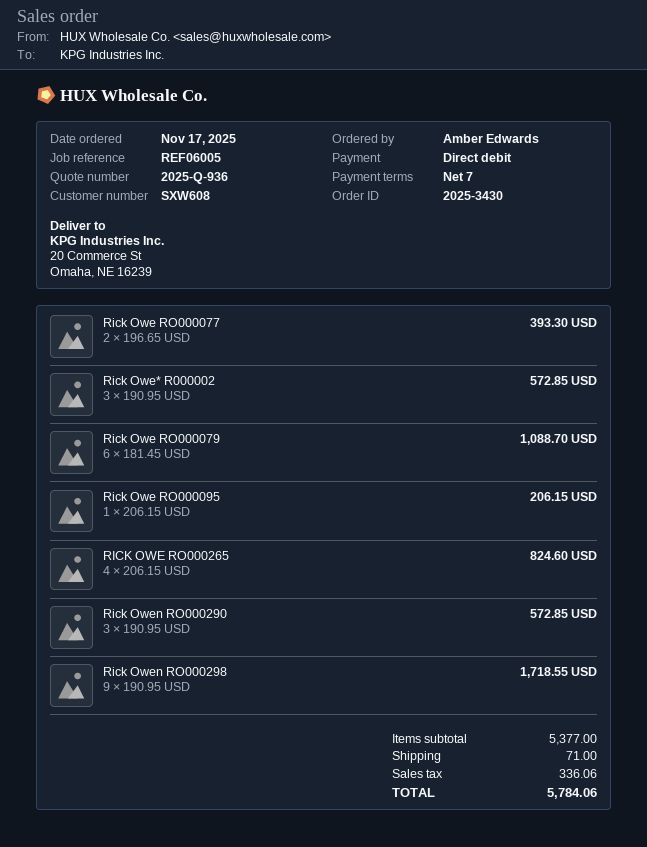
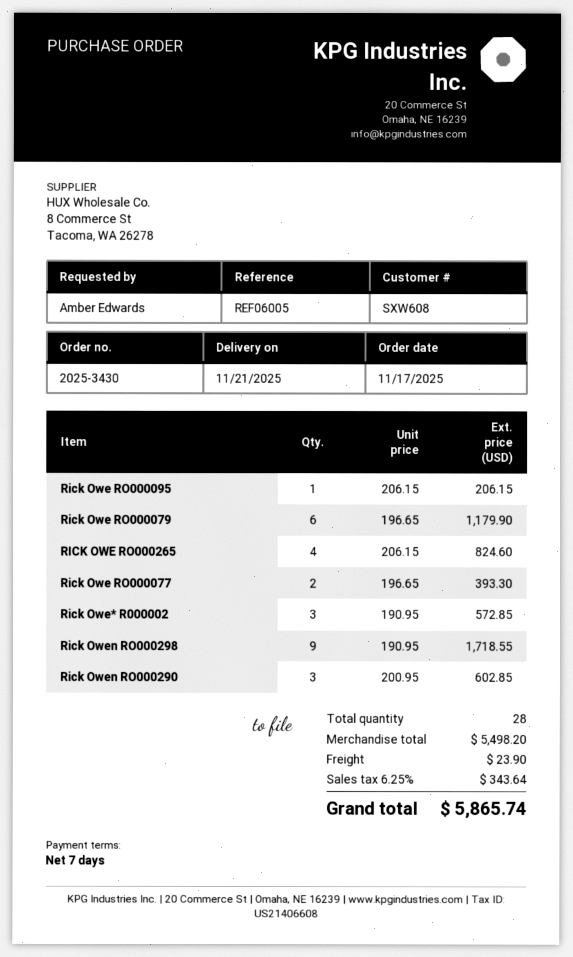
Rick Owe RO000079: 6 x 181.45 = 1088.70 -> 6 x 196.65 = 1179.90
Rick Owen RO000290: 3 x 190.95 = 572.85 -> 3 x 200.95 = 602.85
subtotal: 5377.00 -> 5498.20
shipping: 71.00 -> 23.90
tax: 336.06 -> 343.64
total: 5784.06 -> 5865.74

